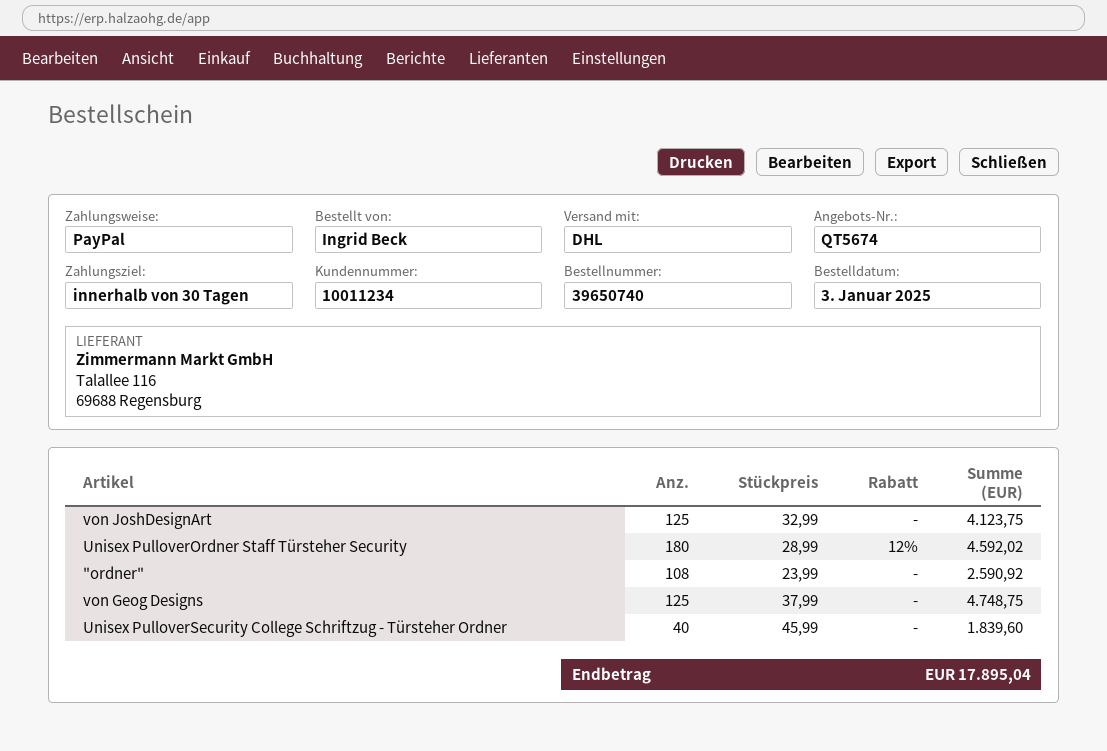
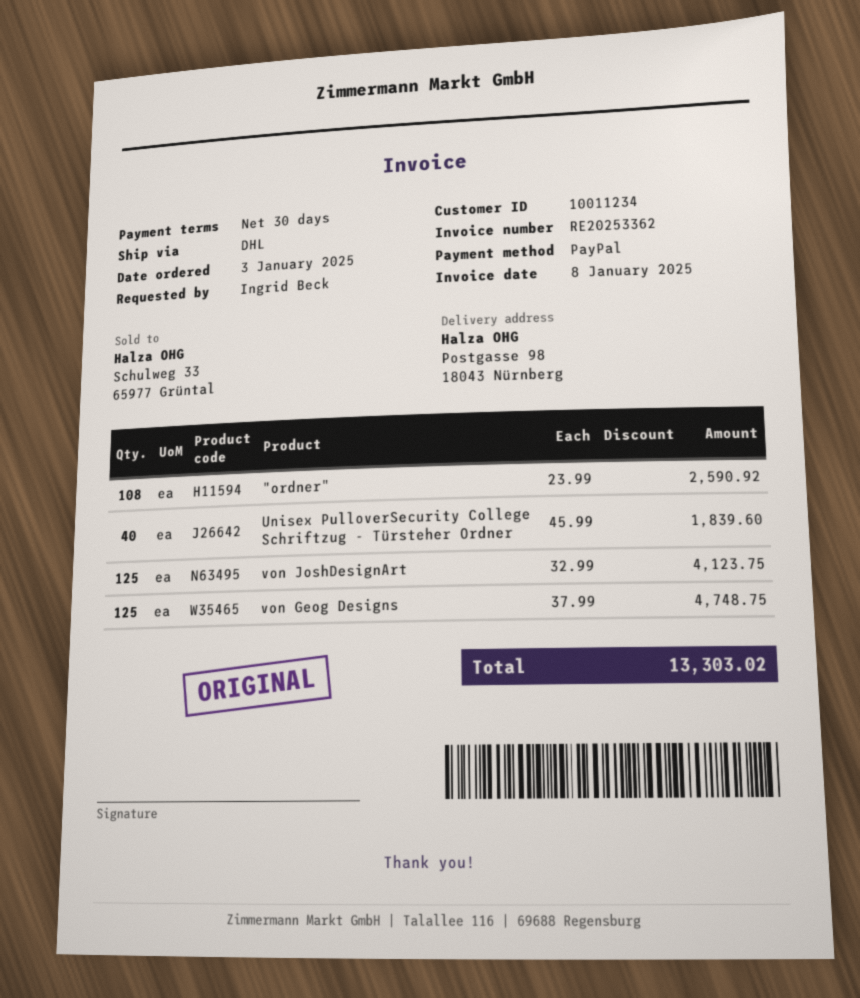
Unisex PulloverOrdner Staff Türsteher Security: 180 x 28.99 - 12% = 4592.02 -> none
total: 17895.04 -> 13303.02

